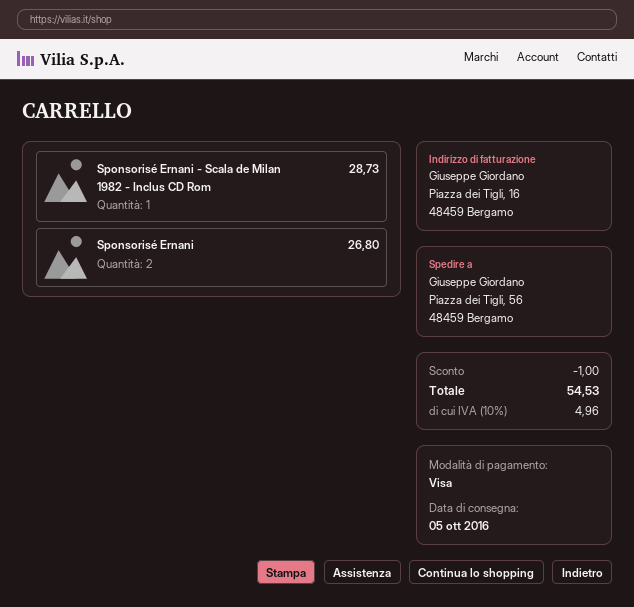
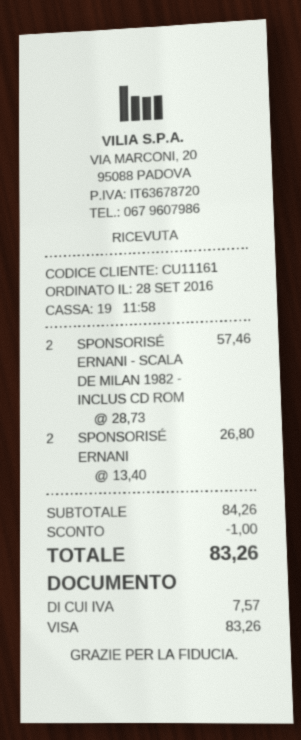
Sponsorisé Ernani - Scala de Milan 1982 - Inclus CD Rom: 1 for 28.73 -> 2 for 57.46
tax: 4.96 -> 7.57
total: 54.53 -> 83.26

